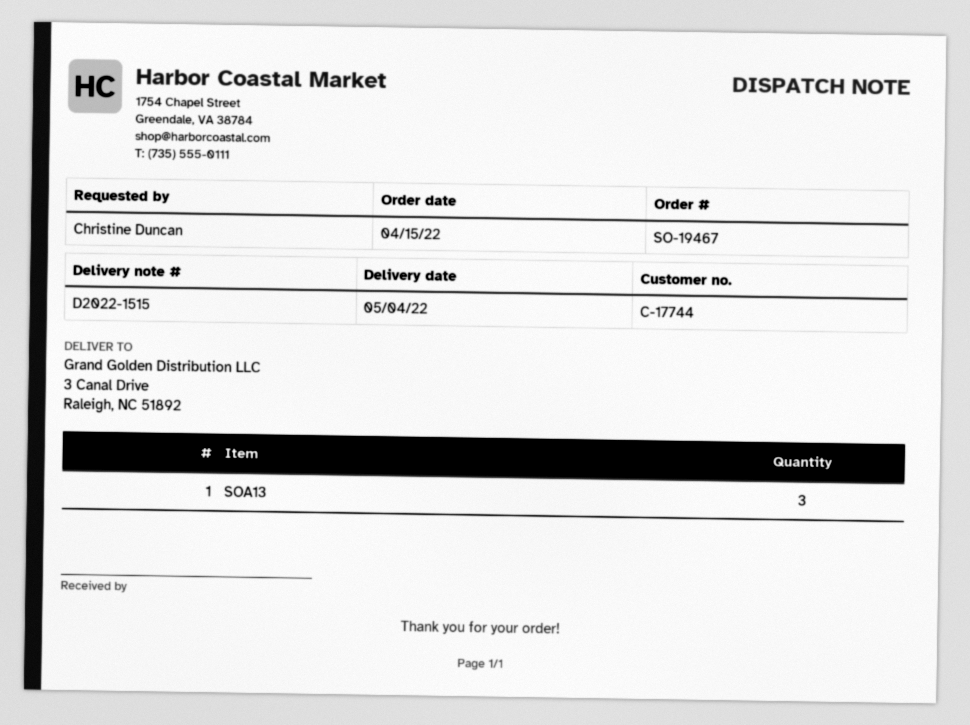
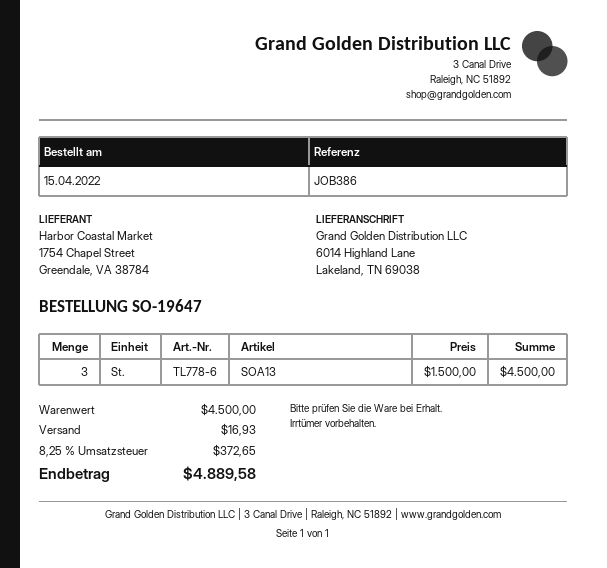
order number: SO-19467 -> SO-19647
ship to: 3 Canal Drive, Raleigh, NC 51892 -> 6014 Highland Lane, Lakeland, TN 69038

